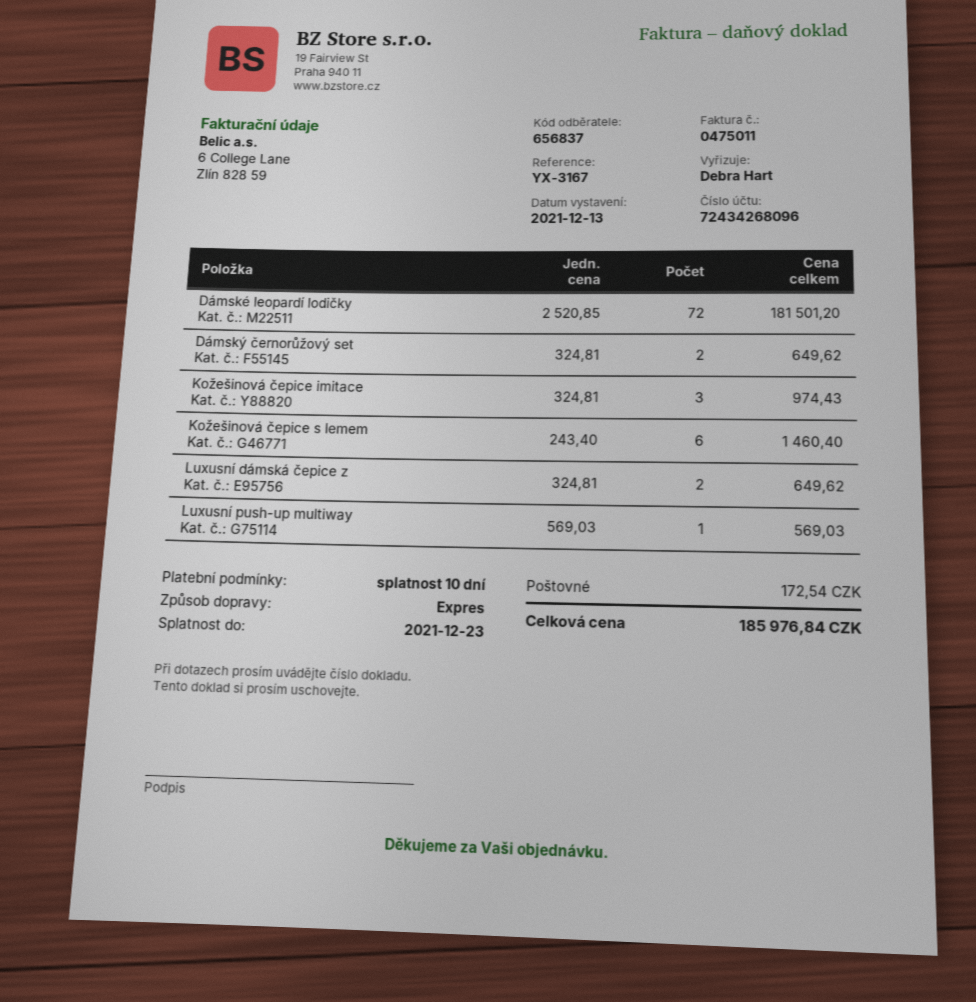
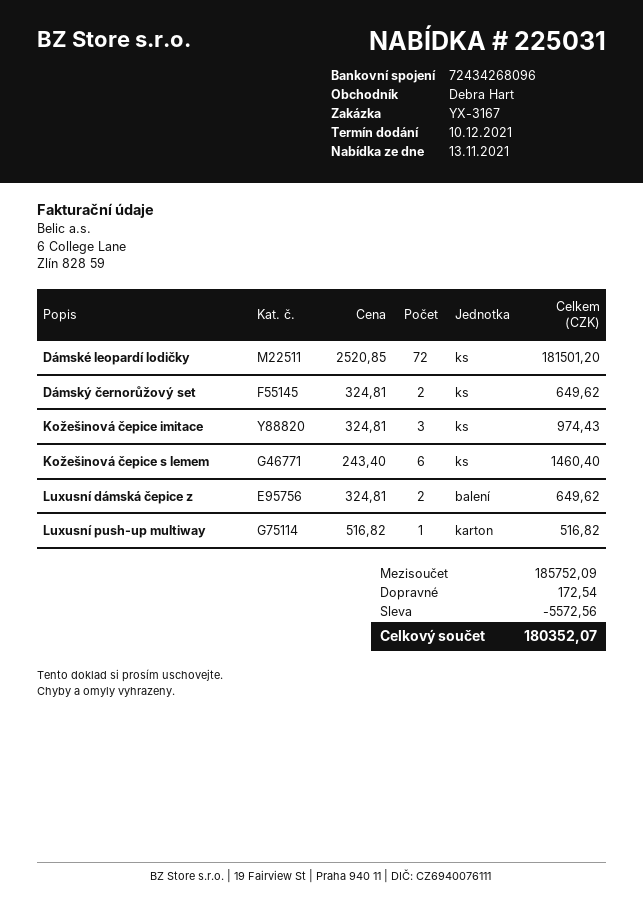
Luxusní push-up multiway: 1 x 569.03 = 569.03 -> 1 x 516.82 = 516.82
discount: none -> 5572.56
total: 185976.84 -> 180352.07

